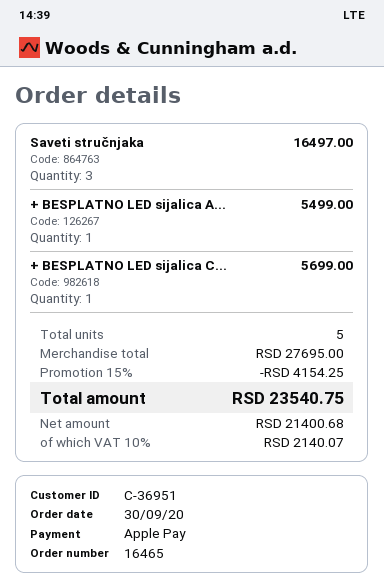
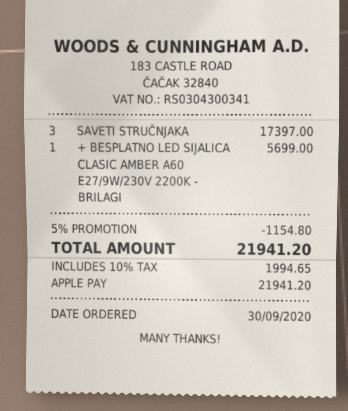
Saveti stručnjaka: 3 for 16497.00 -> 3 for 17397.00
+ BESPLATNO LED sijalica A...: 1 for 5499.00 -> none
discount: 15% = 4154.25 -> 5% = 1154.80
tax: 10% = 2140.07 -> 10% = 1994.65
total: 23540.75 -> 21941.20

